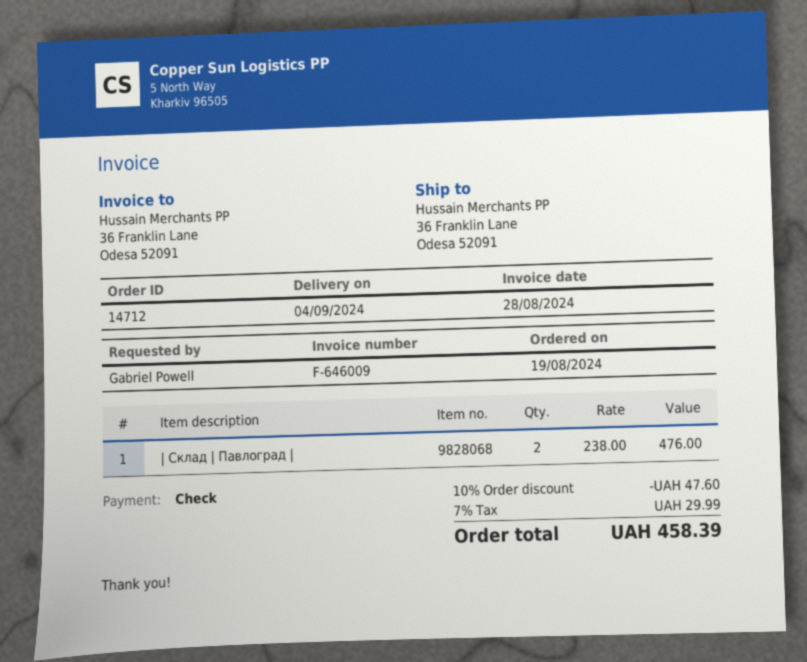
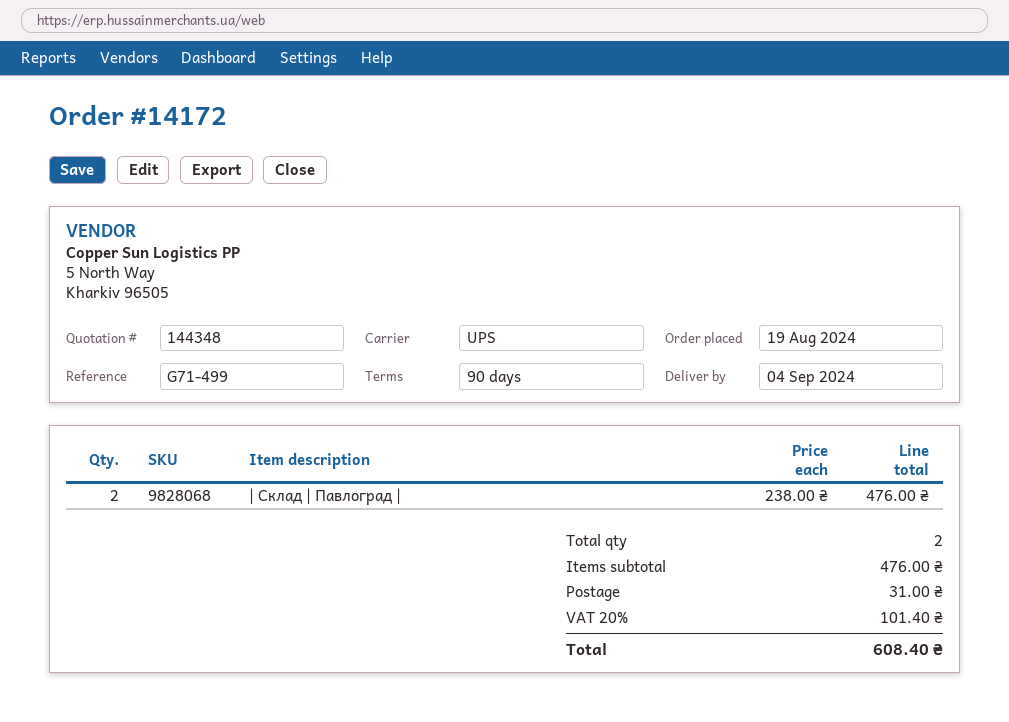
order number: 14712 -> 14172
discount: 10% = 47.60 -> none
shipping: none -> 31.00
tax: 7% = 29.99 -> 20% = 101.40
total: 458.39 -> 608.40

